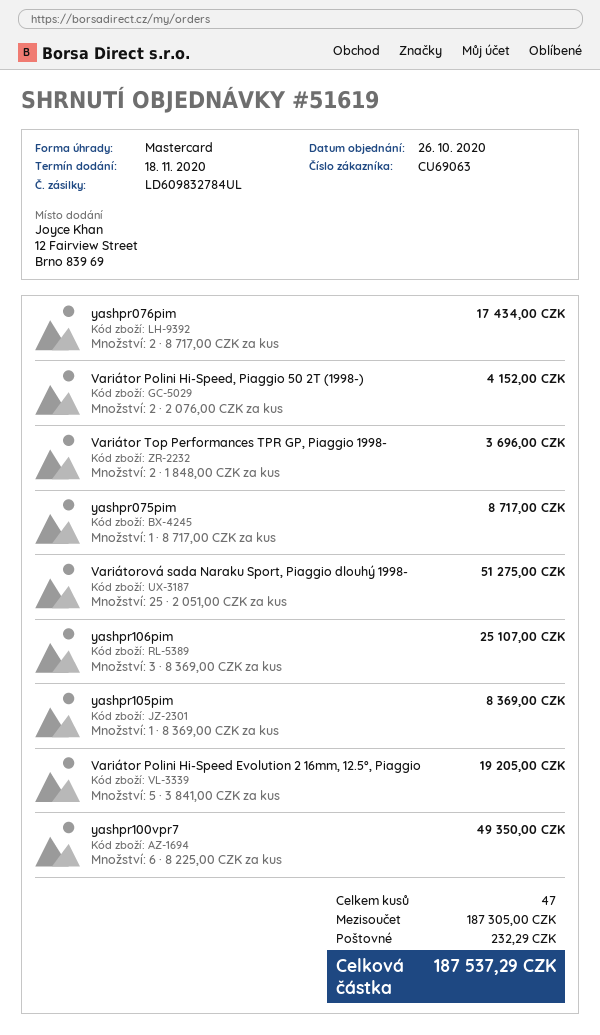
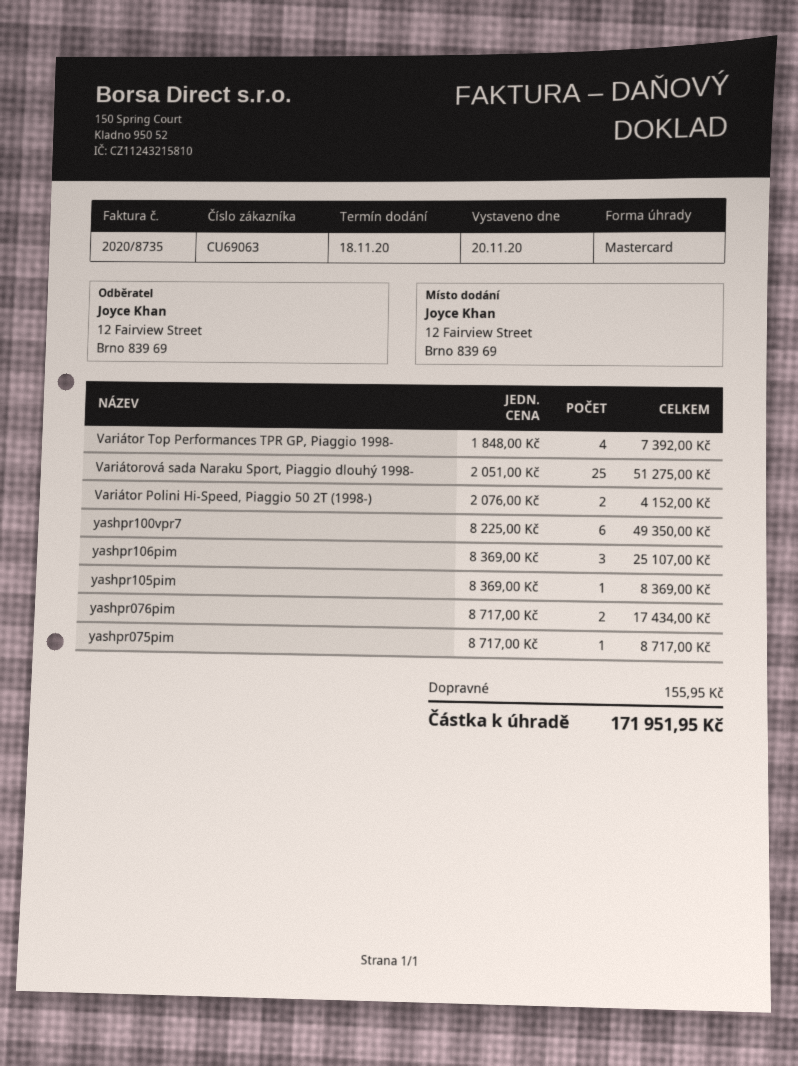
Variátor Top Performances TPR GP, Piaggio 1998-: 2 x 1848.00 = 3696.00 -> 4 x 1848.00 = 7392.00
Variátor Polini Hi-Speed Evolution 2 16mm, 12.5°, Piaggio: 5 x 3841.00 = 19205.00 -> none
shipping: 232.29 -> 155.95
total: 187537.29 -> 171951.95

